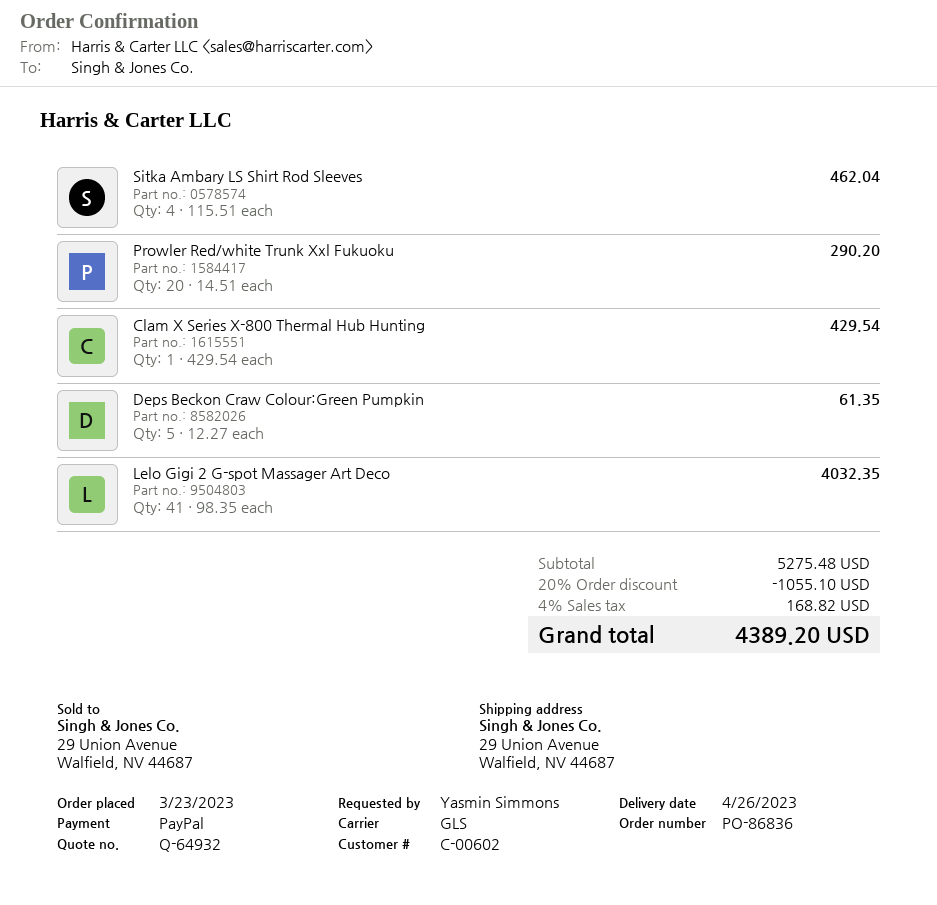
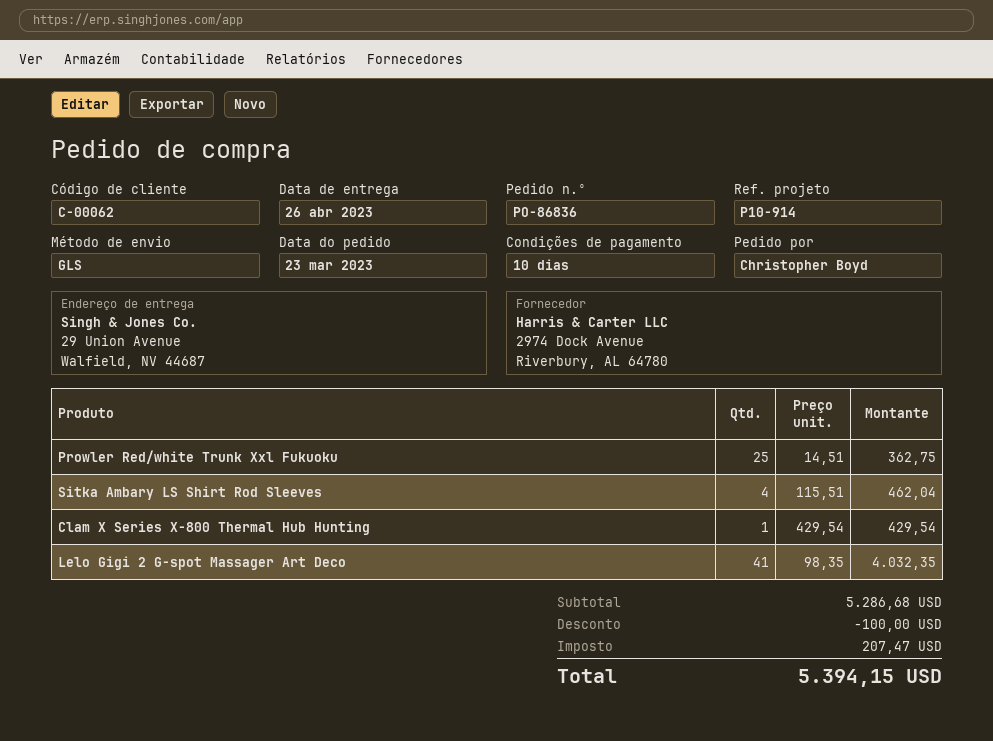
customer number: C-00602 -> C-00062
ordered by: Yasmin Simmons -> Christopher Boyd
Prowler Red/white Trunk Xxl Fukuoku: 20 x 14.51 = 290.20 -> 25 x 14.51 = 362.75
Deps Beckon Craw Colour:Green Pumpkin: 5 x 12.27 = 61.35 -> none
subtotal: 5275.48 -> 5286.68
discount: 1055.10 -> 100.00
tax: 168.82 -> 207.47
total: 4389.20 -> 5394.15

